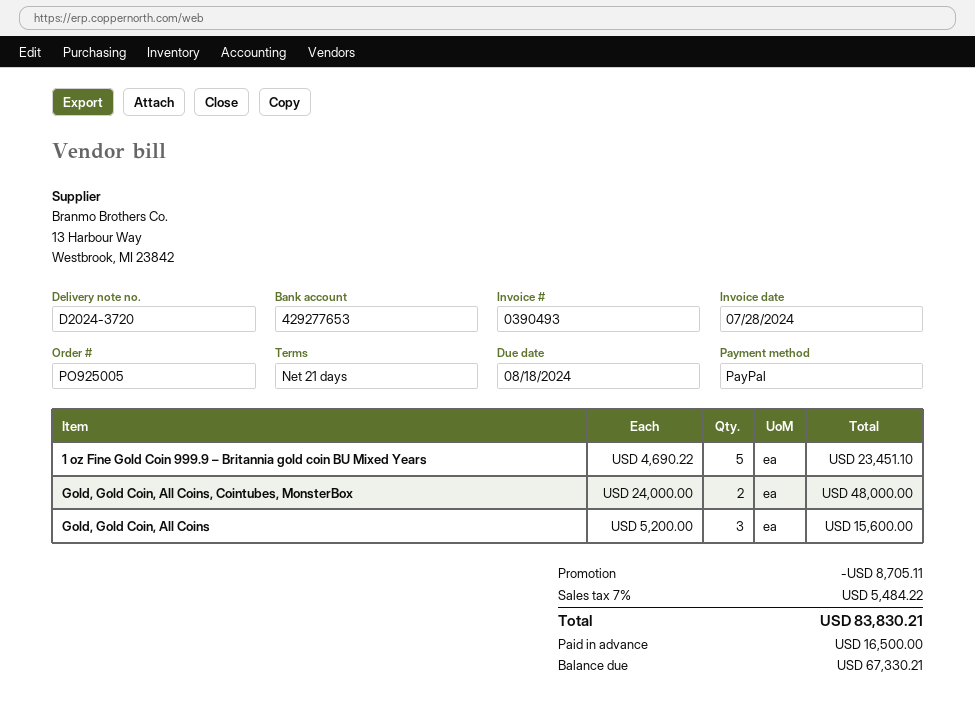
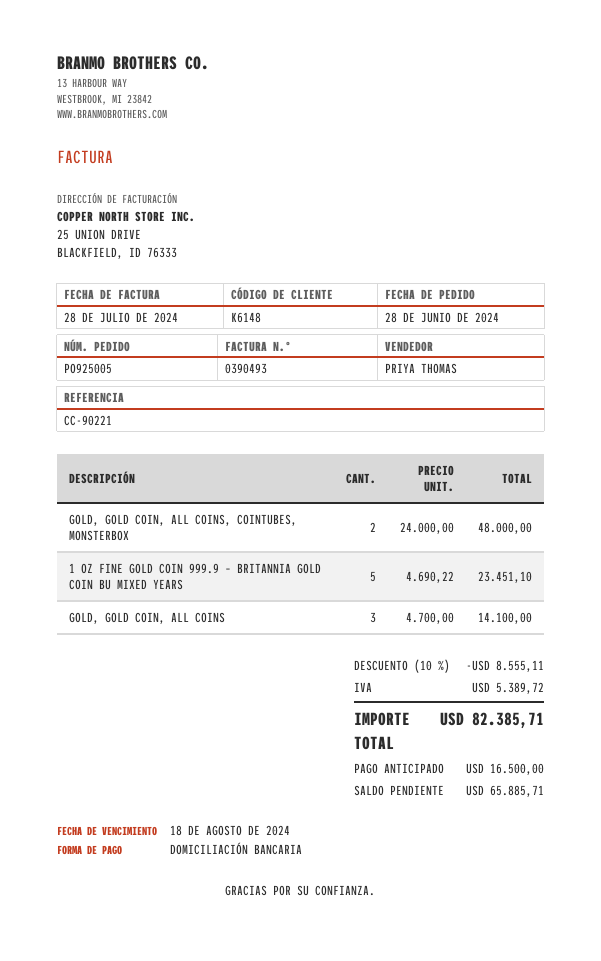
payment method: PayPal -> direct debit
Gold, Gold Coin, All Coins: 3 x 5200.00 = 15600.00 -> 3 x 4700.00 = 14100.00
discount: 8705.11 -> 8555.11
tax: 5484.22 -> 5389.72
total: 83830.21 -> 82385.71
balance: 67330.21 -> 65885.71

